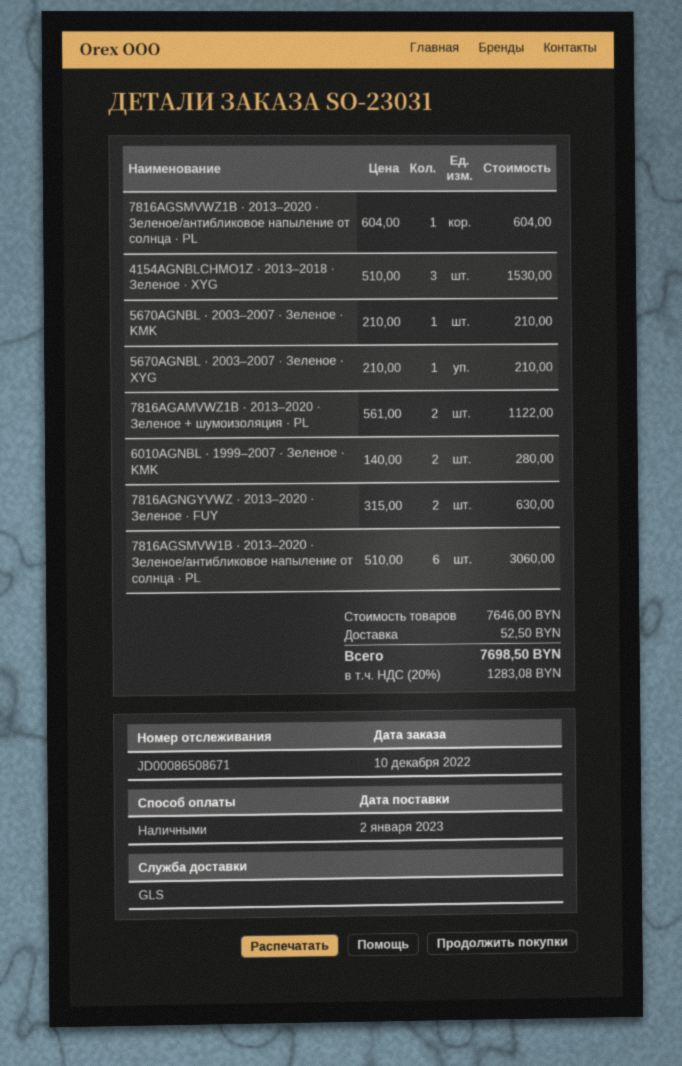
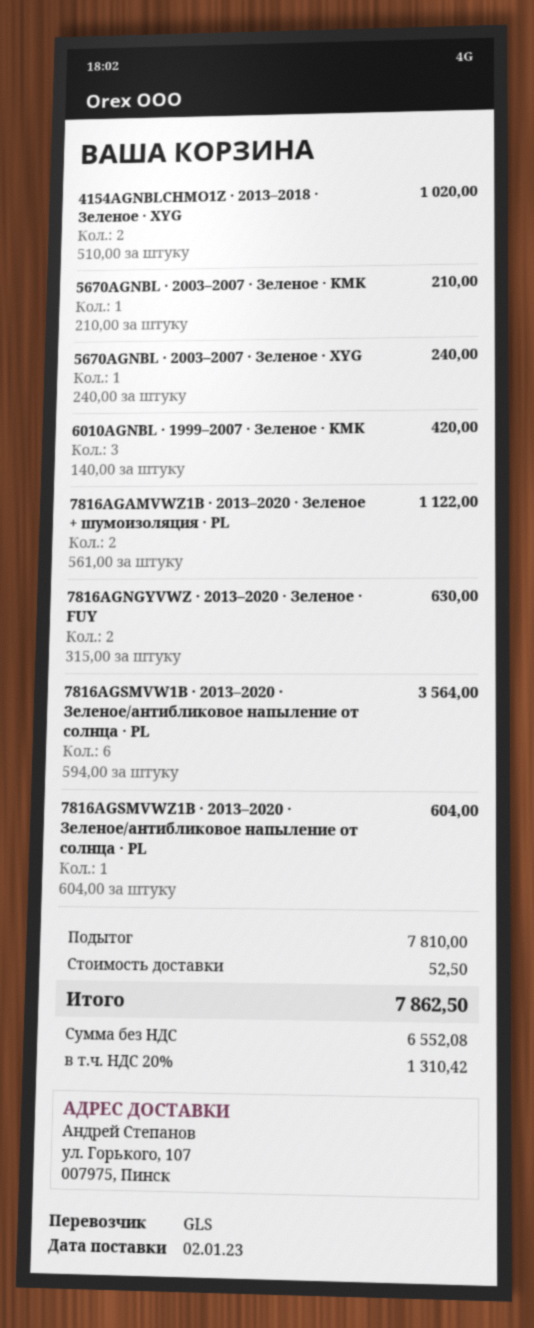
4154AGNBLCHMO1Z · 2013–2018 · Зеленое · XYG: 3 x 510.00 = 1530.00 -> 2 x 510.00 = 1020.00
5670AGNBL · 2003–2007 · Зеленое · XYG: 1 x 210.00 = 210.00 -> 1 x 240.00 = 240.00
6010AGNBL · 1999–2007 · Зеленое · KMK: 2 x 140.00 = 280.00 -> 3 x 140.00 = 420.00
7816AGSMVW1B · 2013–2020 · Зеленое/антибликовое напыление от солнца · PL: 6 x 510.00 = 3060.00 -> 6 x 594.00 = 3564.00
subtotal: 7646.00 -> 7810.00
tax: 20% = 1283.08 -> 20% = 1310.42
total: 7698.50 -> 7862.50

